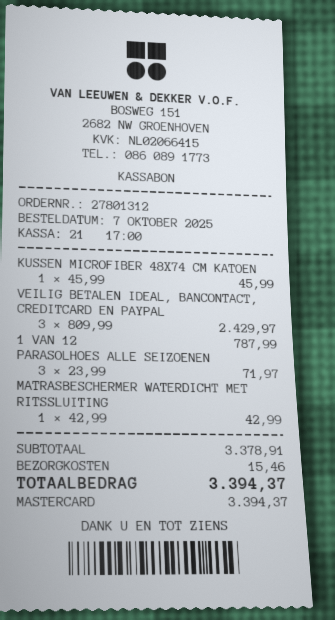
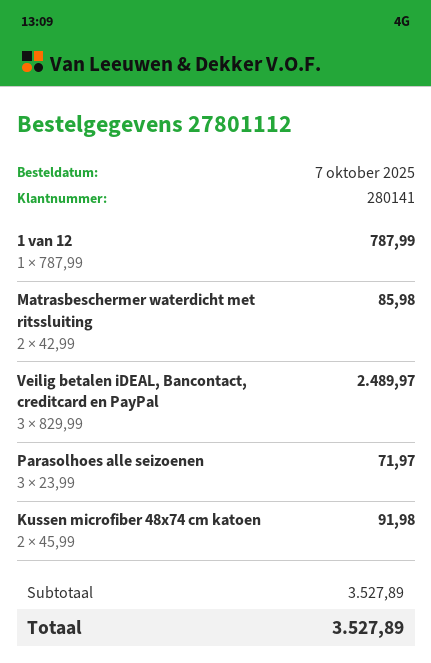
order number: 27801312 -> 27801112
KUSSEN MICROFIBER 48X74 CM KATOEN: 1 x 45.99 = 45.99 -> 2 x 45.99 = 91.98
VEILIG BETALEN IDEAL, BANCONTACT, CREDITCARD EN PAYPAL: 3 x 809.99 = 2429.97 -> 3 x 829.99 = 2489.97
MATRASBESCHERMER WATERDICHT MET RITSSLUITING: 1 x 42.99 = 42.99 -> 2 x 42.99 = 85.98
subtotal: 3378.91 -> 3527.89
shipping: 15.46 -> none
total: 3394.37 -> 3527.89

